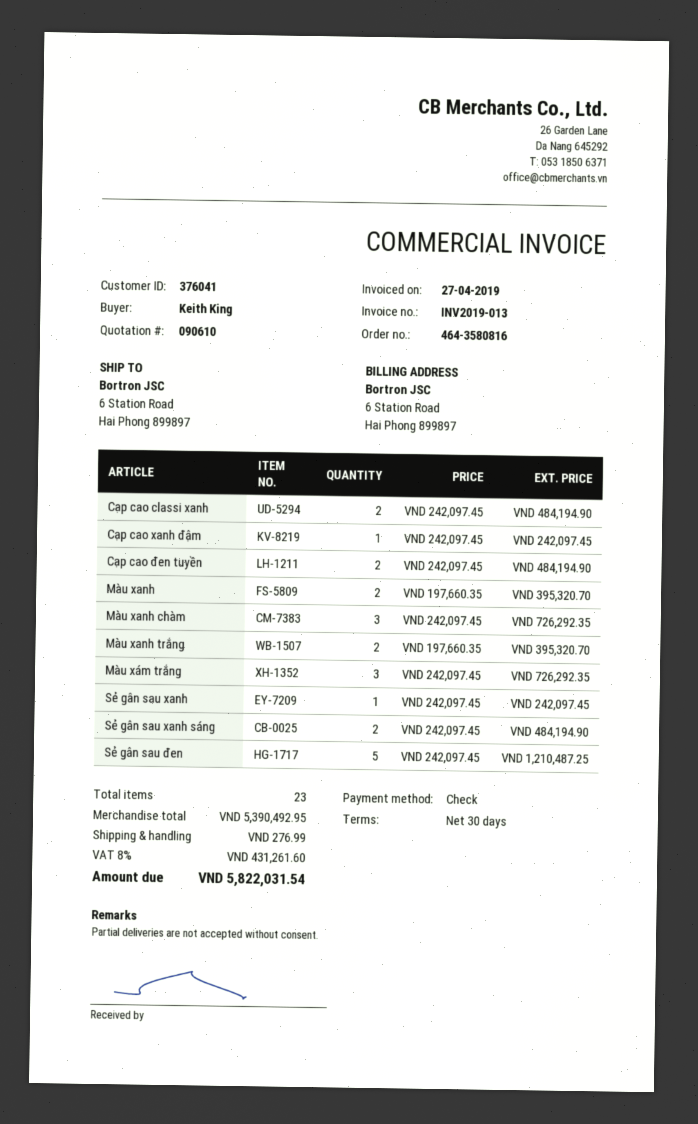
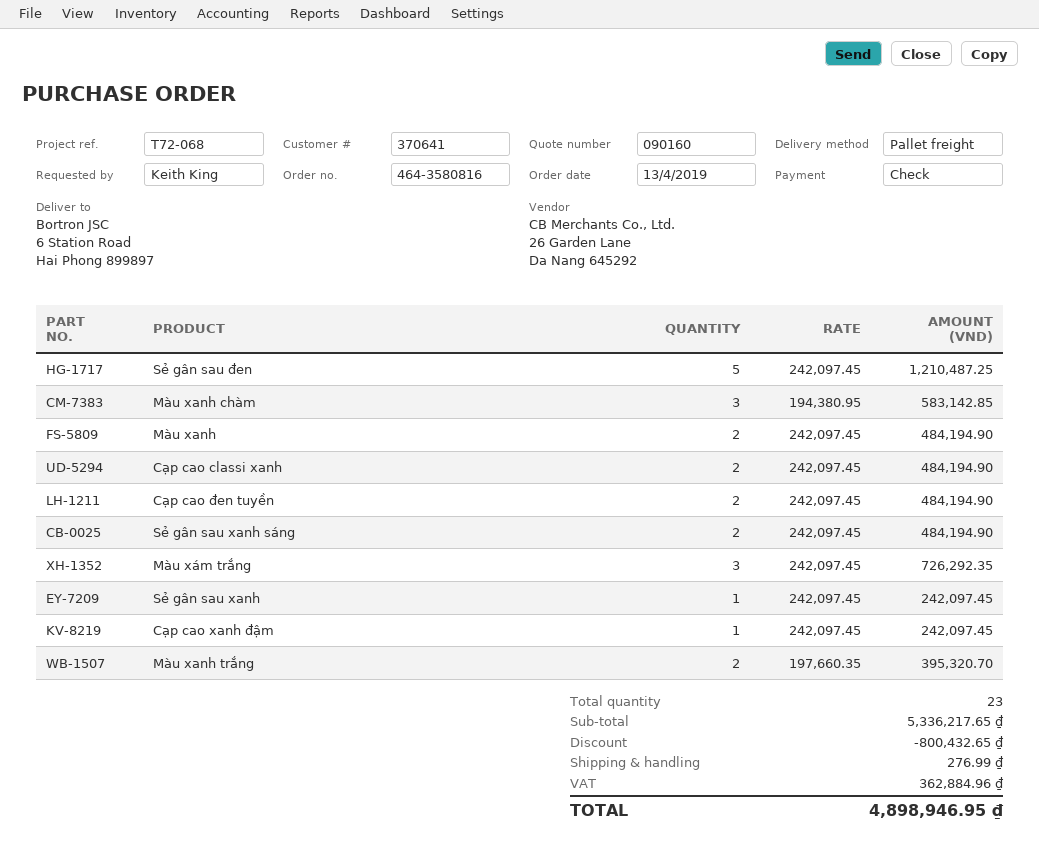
quote number: 090610 -> 090160
customer number: 376041 -> 370641
Màu xanh: 2 x 197660.35 = 395320.70 -> 2 x 242097.45 = 484194.90
Màu xanh chàm: 3 x 242097.45 = 726292.35 -> 3 x 194380.95 = 583142.85
subtotal: 5390492.95 -> 5336217.65
discount: none -> 800432.65
tax: 431261.60 -> 362884.96
total: 5822031.54 -> 4898946.95

